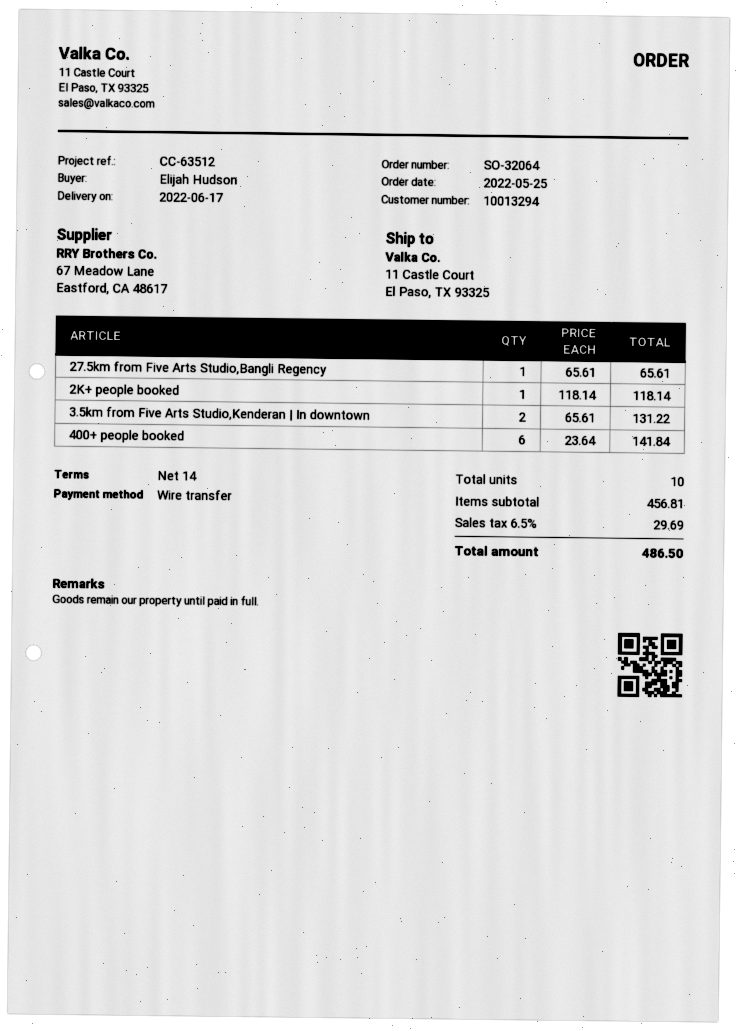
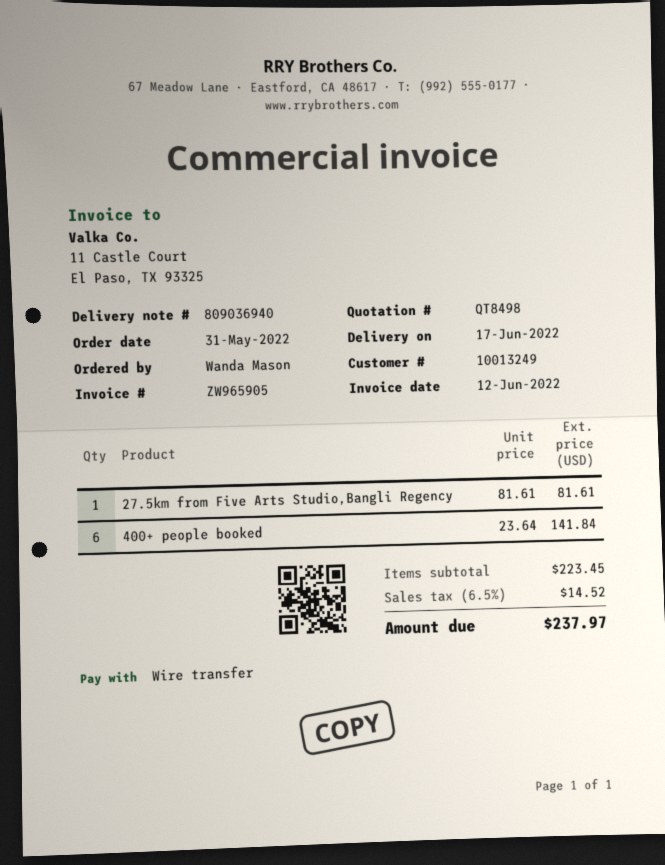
order date: 2022-05-25 -> 2022-05-31
customer number: 10013294 -> 10013249
ordered by: Elijah Hudson -> Wanda Mason
27.5km from Five Arts Studio,Bangli Regency: 1 x 65.61 = 65.61 -> 1 x 81.61 = 81.61
2K+ people booked: 1 x 118.14 = 118.14 -> none
3.5km from Five Arts Studio,Kenderan | In downtown: 2 x 65.61 = 131.22 -> none
subtotal: 456.81 -> 223.45
tax: 6.5% = 29.69 -> 6.5% = 14.52
total: 486.50 -> 237.97

